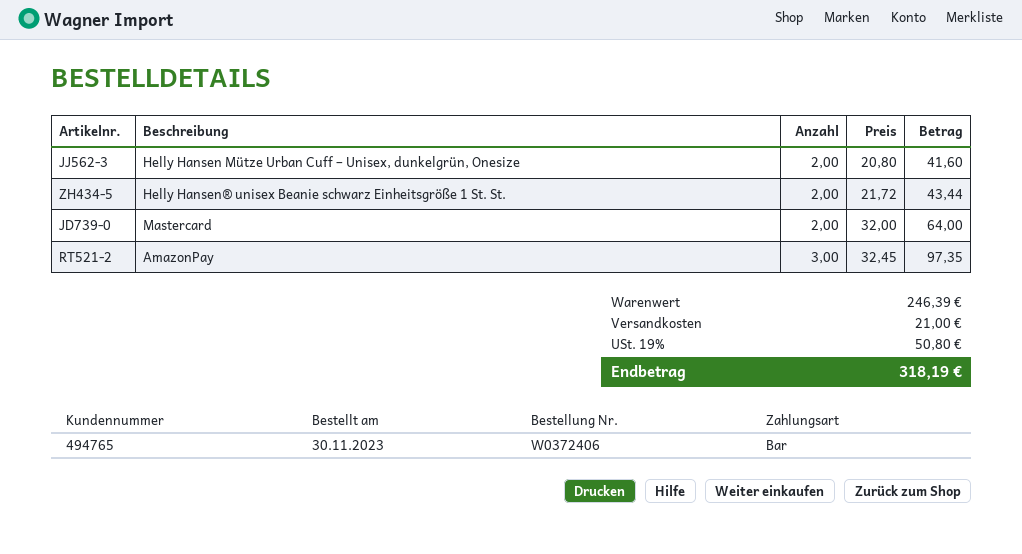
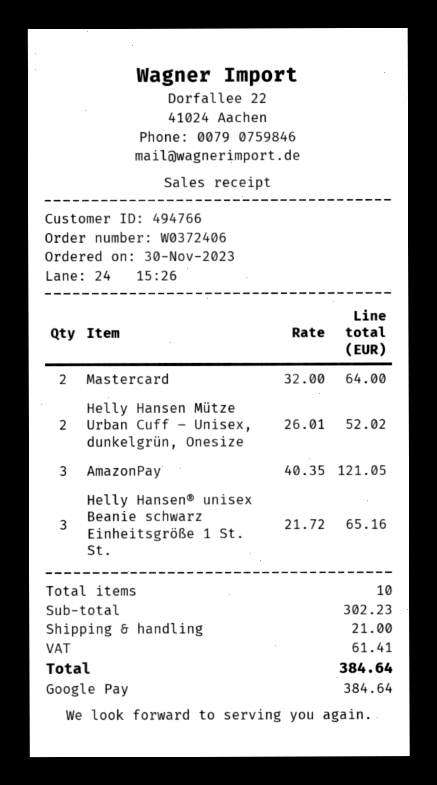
customer number: 494765 -> 494766
payment method: cash -> Google Pay
Helly Hansen Mütze Urban Cuff – Unisex, dunkelgrün, Onesize: 2 x 20.80 = 41.60 -> 2 x 26.01 = 52.02
Helly Hansen® unisex Beanie schwarz Einheitsgröße 1 St. St.: 2 x 21.72 = 43.44 -> 3 x 21.72 = 65.16
AmazonPay: 3 x 32.45 = 97.35 -> 3 x 40.35 = 121.05
subtotal: 246.39 -> 302.23
tax: 50.80 -> 61.41
total: 318.19 -> 384.64

